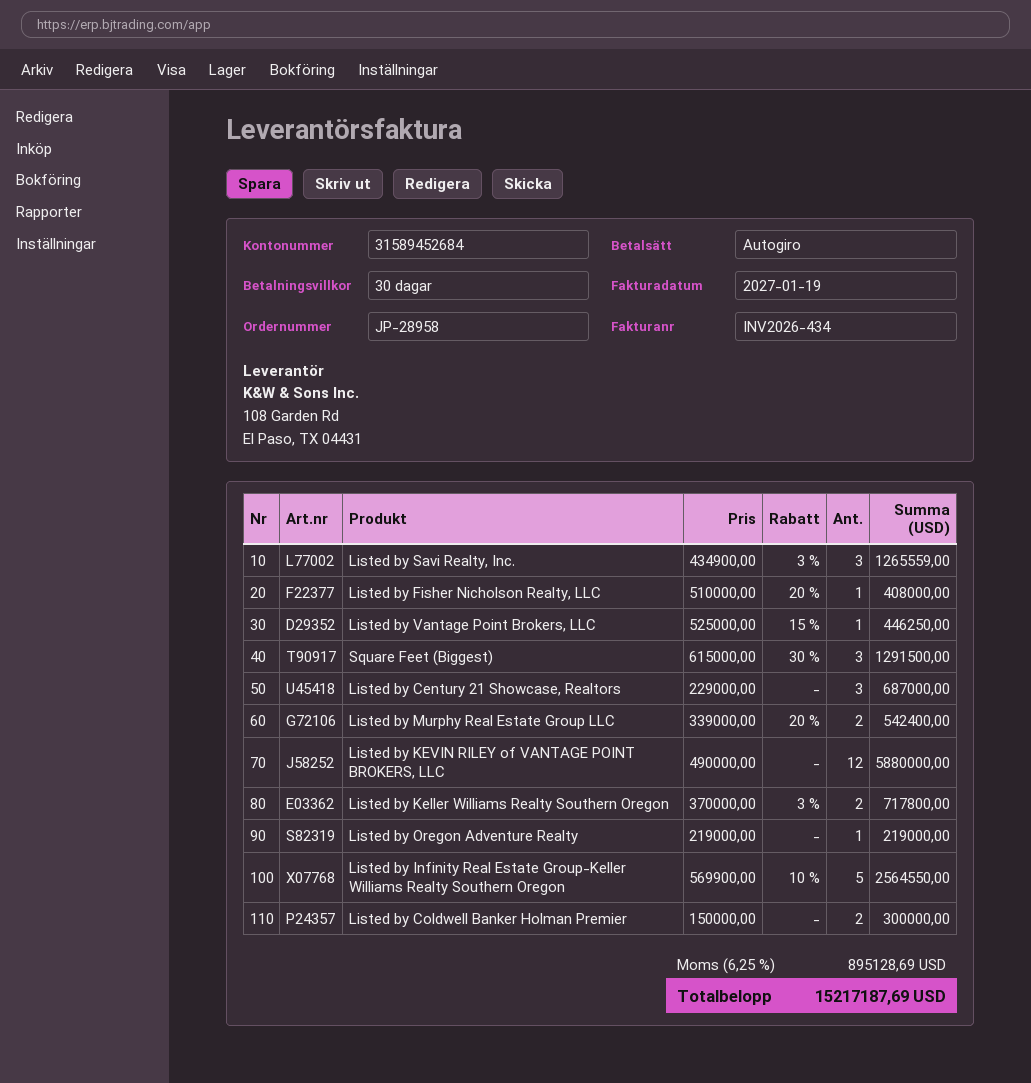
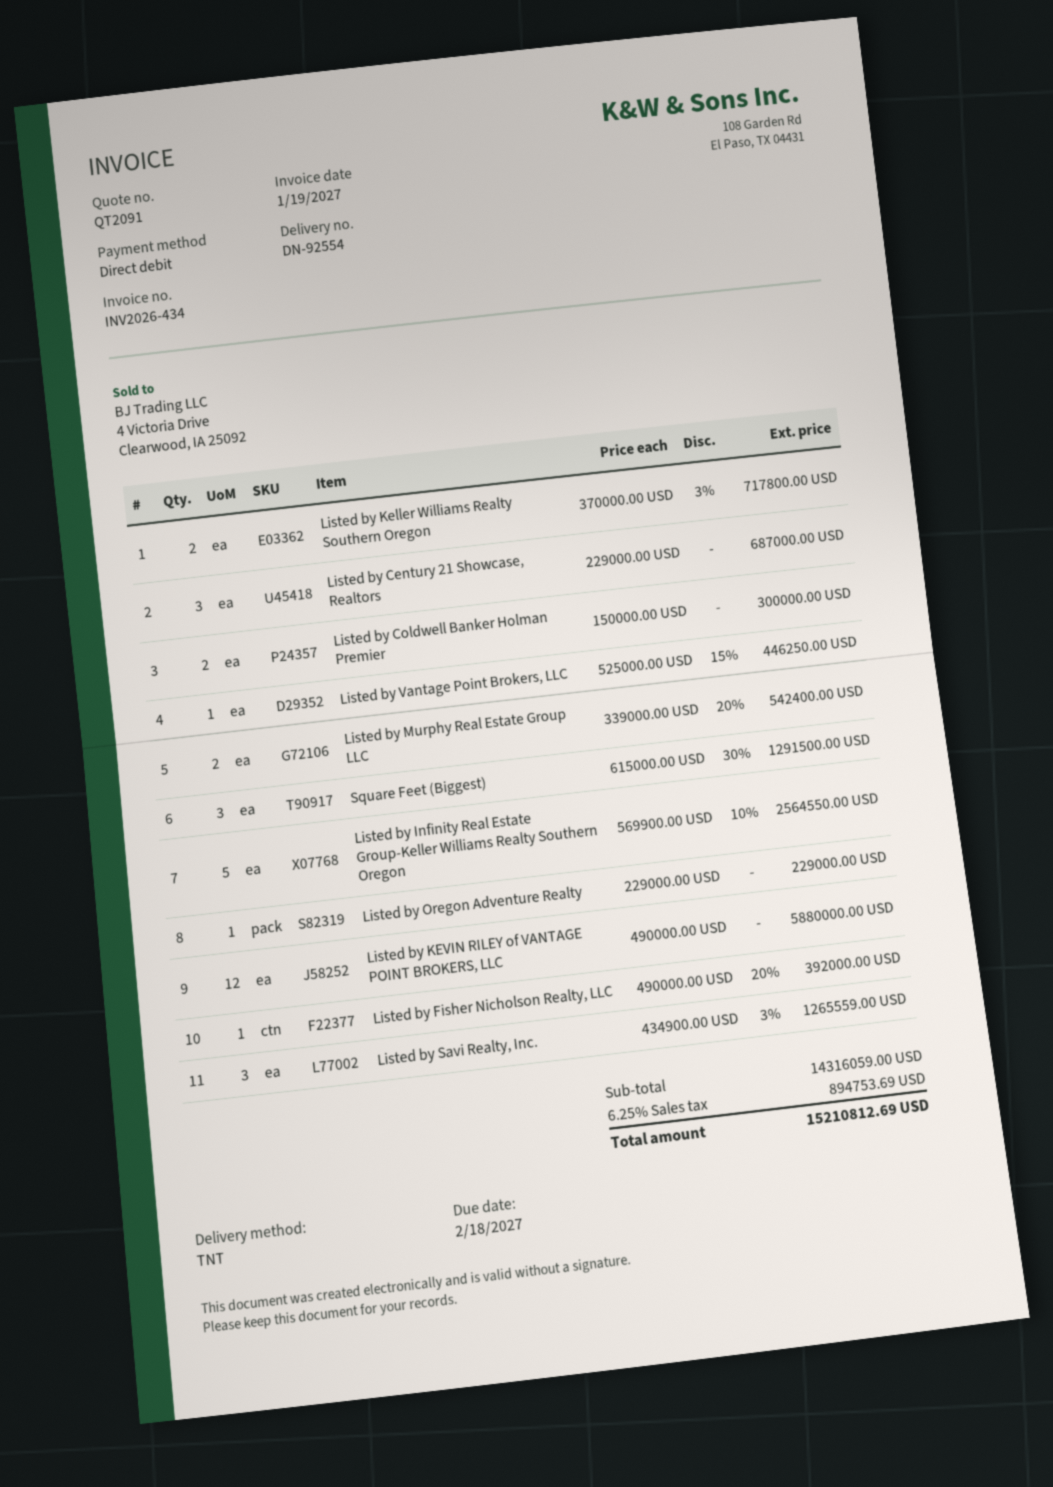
Listed by Fisher Nicholson Realty, LLC: 1 x 510000.00 - 20% = 408000.00 -> 1 x 490000.00 - 20% = 392000.00
Listed by Oregon Adventure Realty: 1 x 219000.00 = 219000.00 -> 1 x 229000.00 = 229000.00
tax: 6.25% = 895128.69 -> 6.25% = 894753.69
total: 15217187.69 -> 15210812.69

